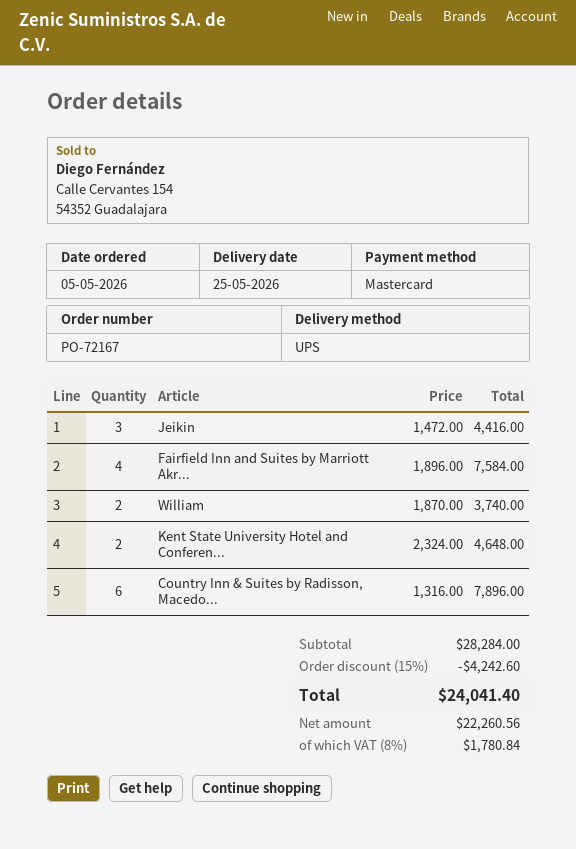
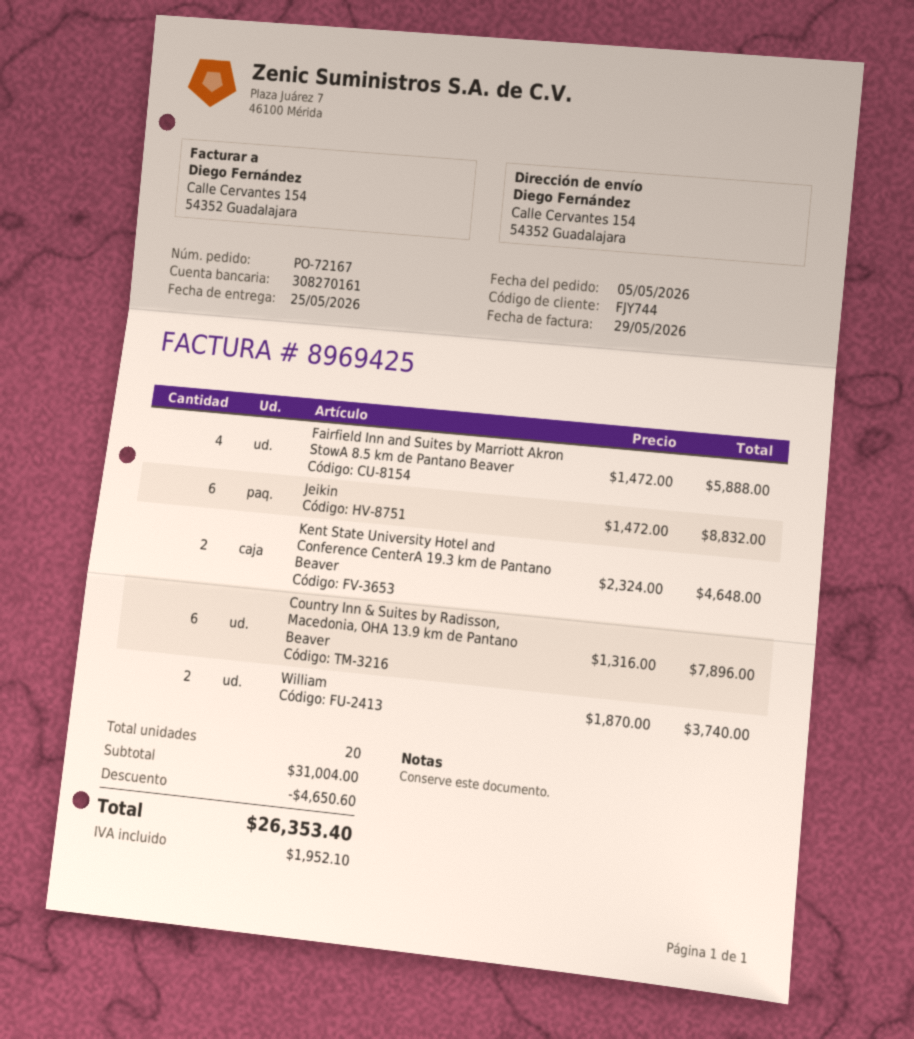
Jeikin: 3 x 1472.00 = 4416.00 -> 6 x 1472.00 = 8832.00
Fairfield Inn and Suites by Marriott Akr...: 4 x 1896.00 = 7584.00 -> 4 x 1472.00 = 5888.00
subtotal: 28284.00 -> 31004.00
discount: 4242.60 -> 4650.60
tax: 1780.84 -> 1952.10
total: 24041.40 -> 26353.40

